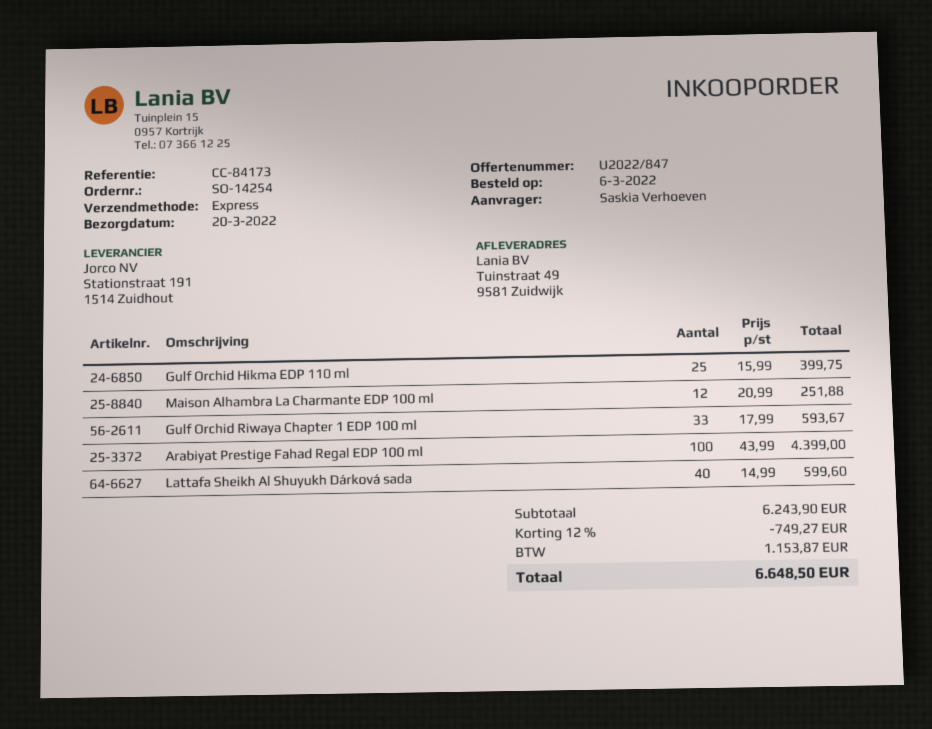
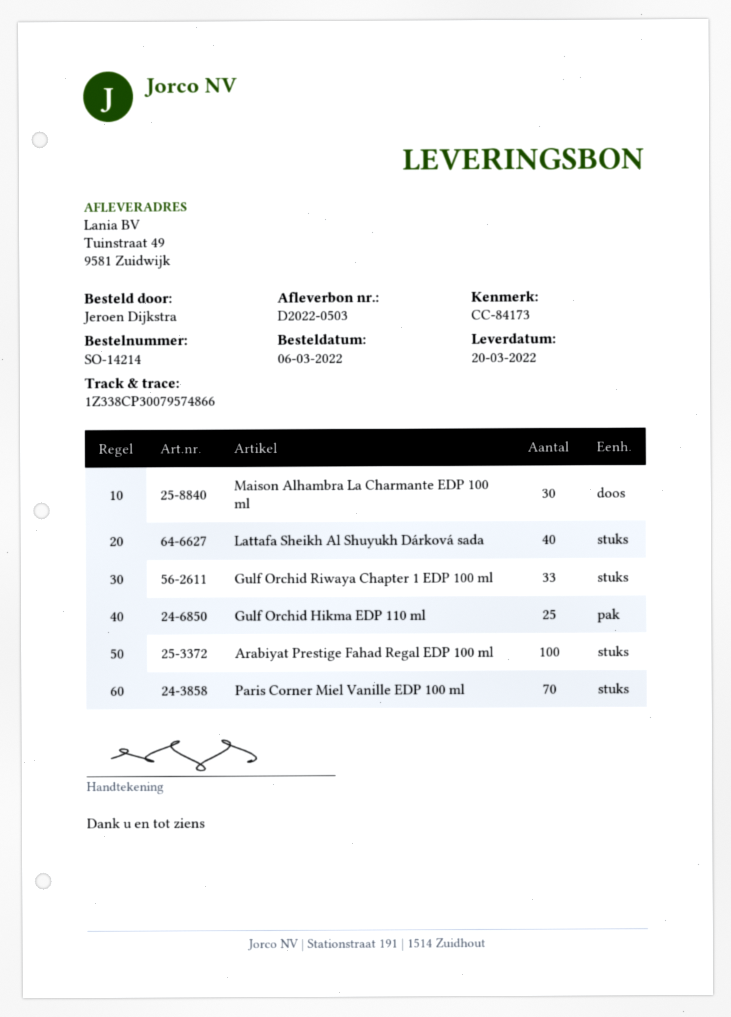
order number: SO-14254 -> SO-14214
ordered by: Saskia Verhoeven -> Jeroen Dijkstra
Maison Alhambra La Charmante EDP 100 ml: 12 -> 30
Paris Corner Miel Vanille EDP 100 ml: none -> 70

